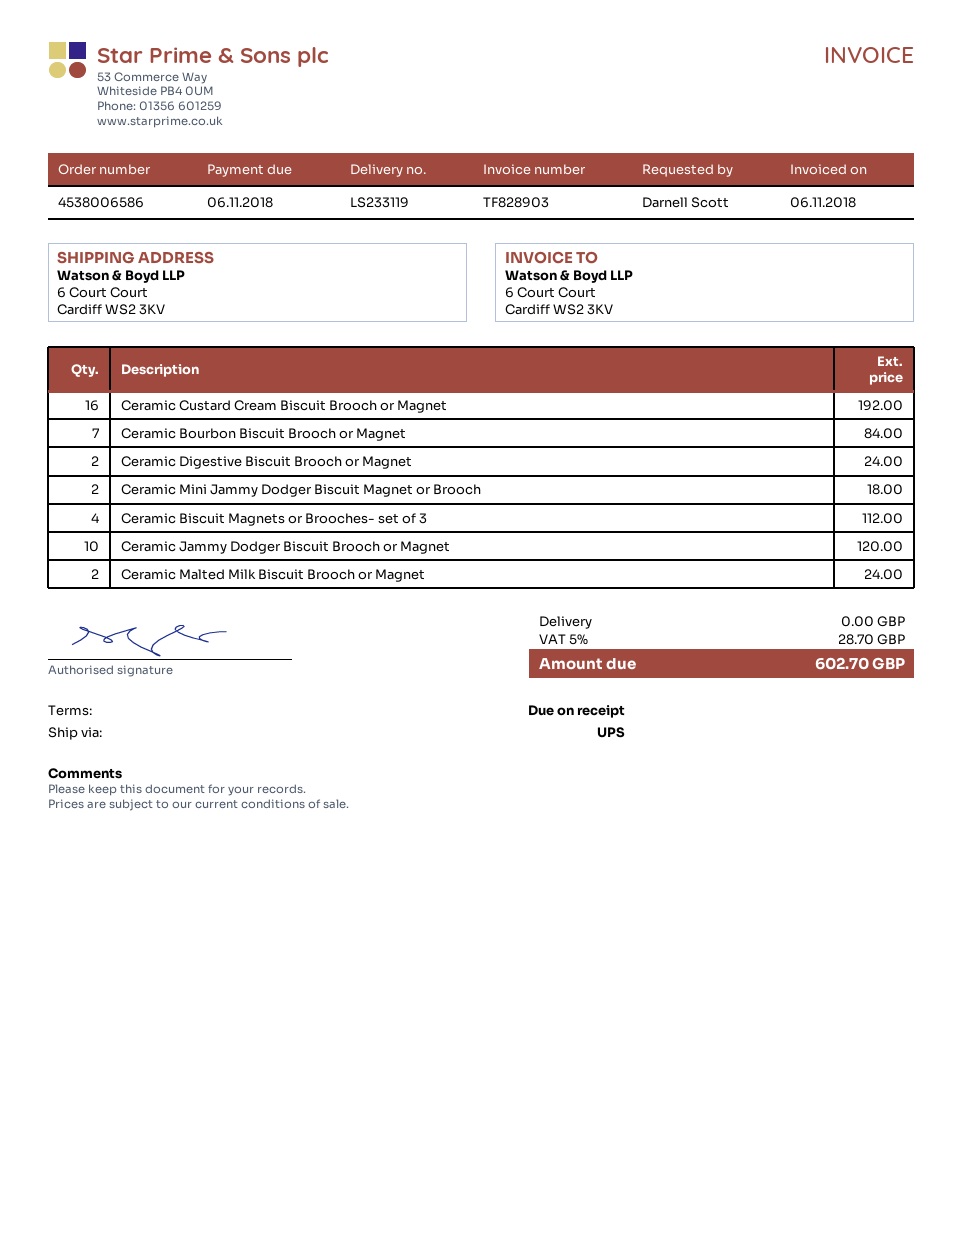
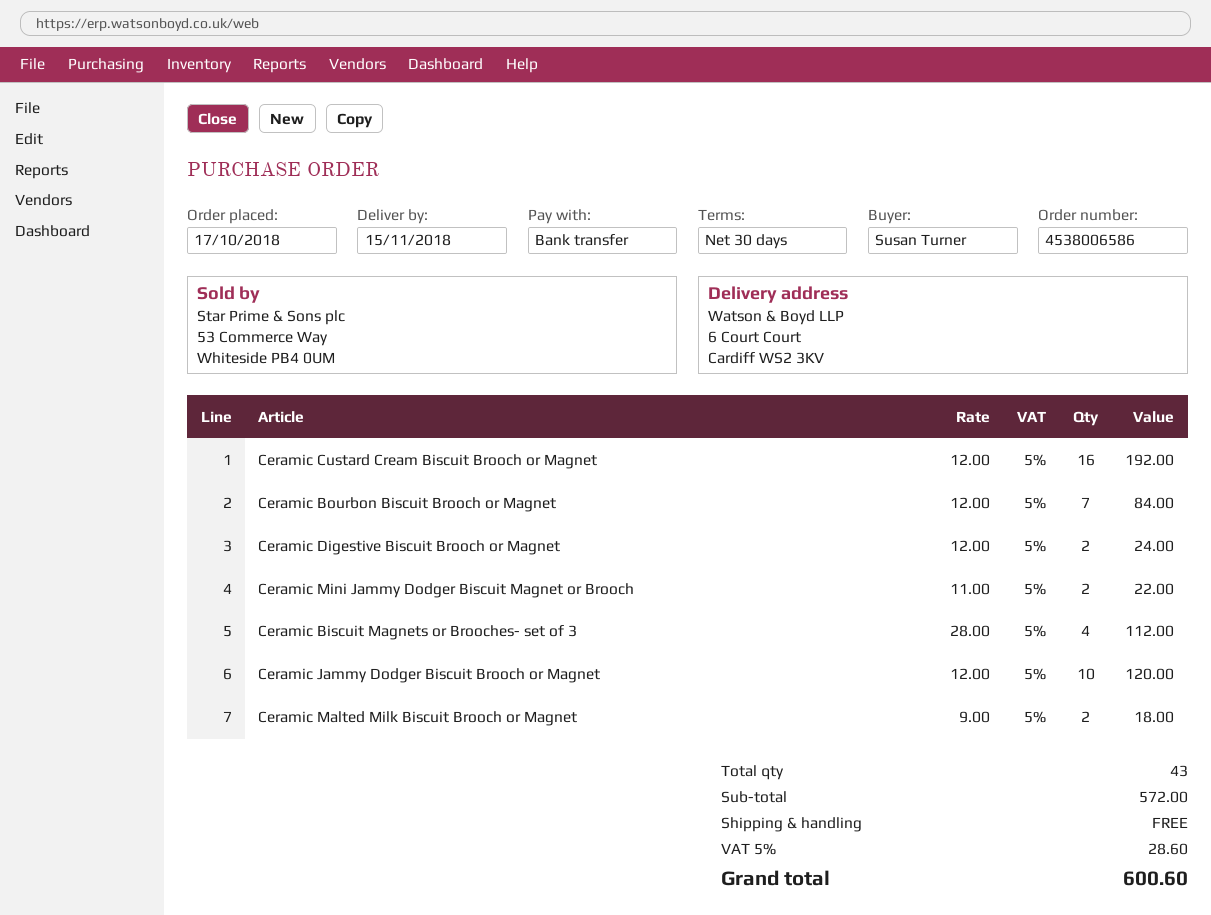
payment terms: on receipt -> 30 days
ordered by: Darnell Scott -> Susan Turner
Ceramic Mini Jammy Dodger Biscuit Magnet or Brooch: 2 for 18.00 -> 2 for 22.00
Ceramic Malted Milk Biscuit Brooch or Magnet: 2 for 24.00 -> 2 for 18.00
tax: 5% = 28.70 -> 5% = 28.60
total: 602.70 -> 600.60

